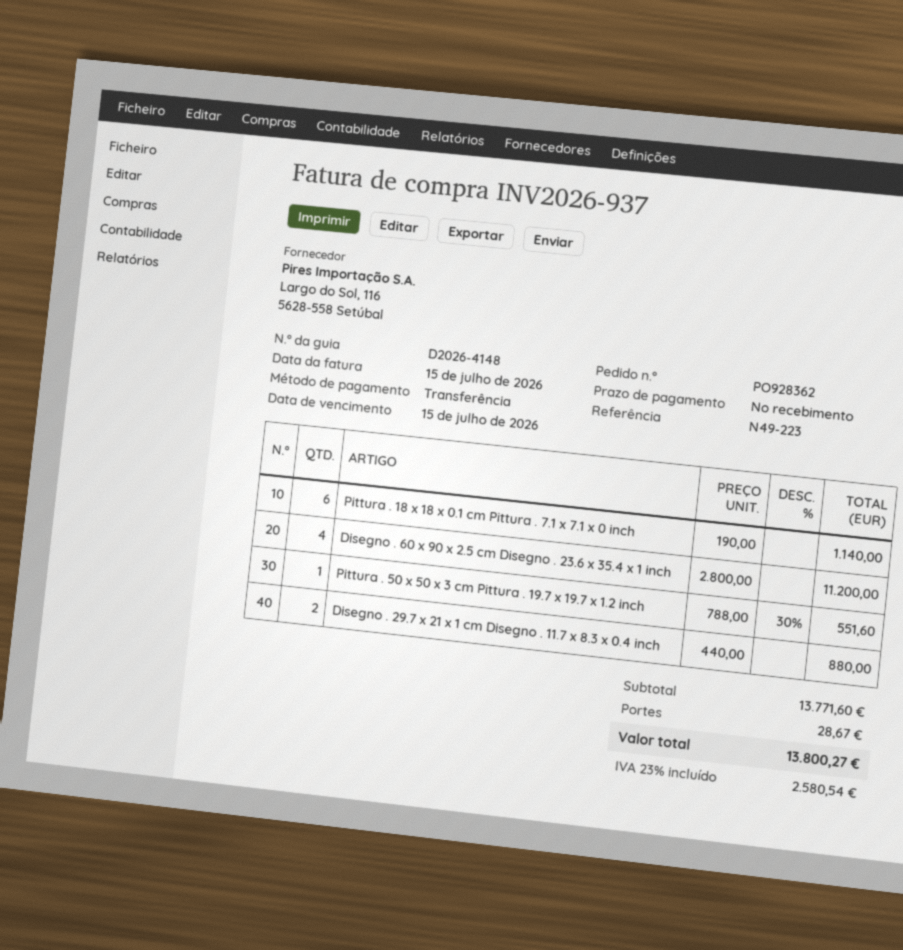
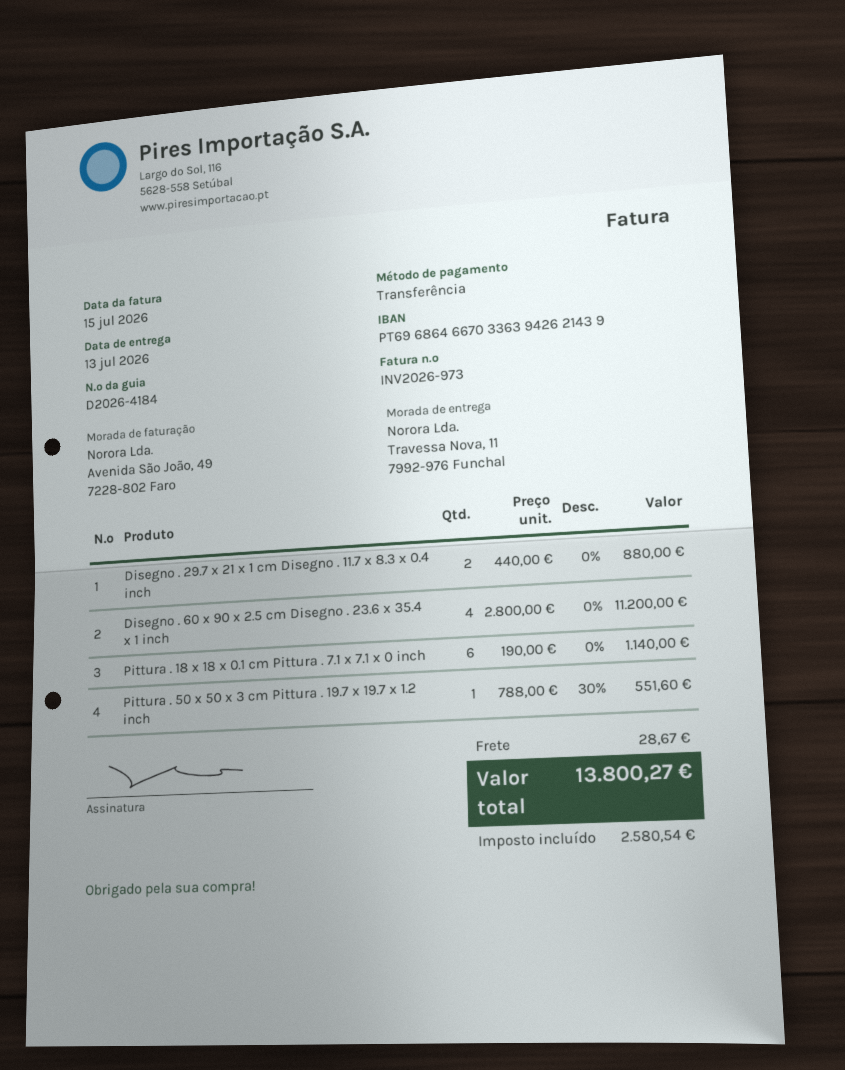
delivery note number: D2026-4148 -> D2026-4184
invoice number: INV2026-937 -> INV2026-973

